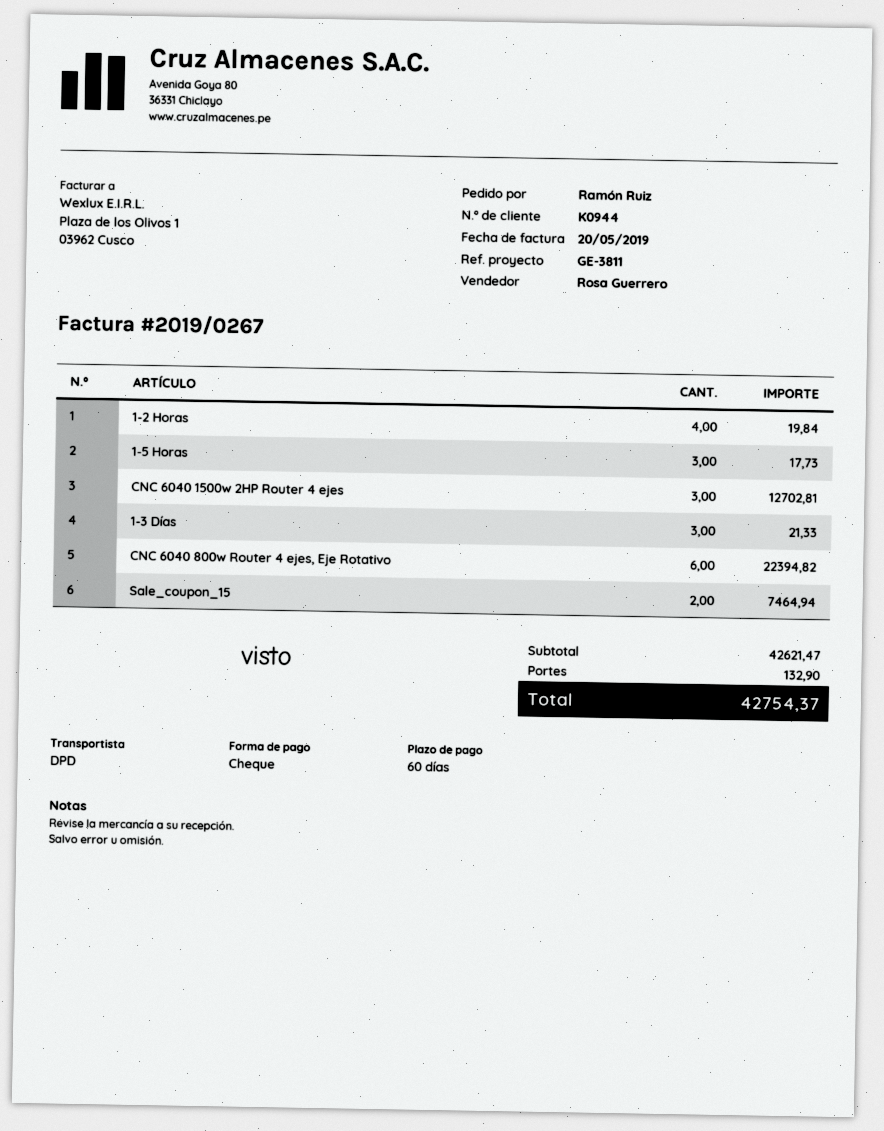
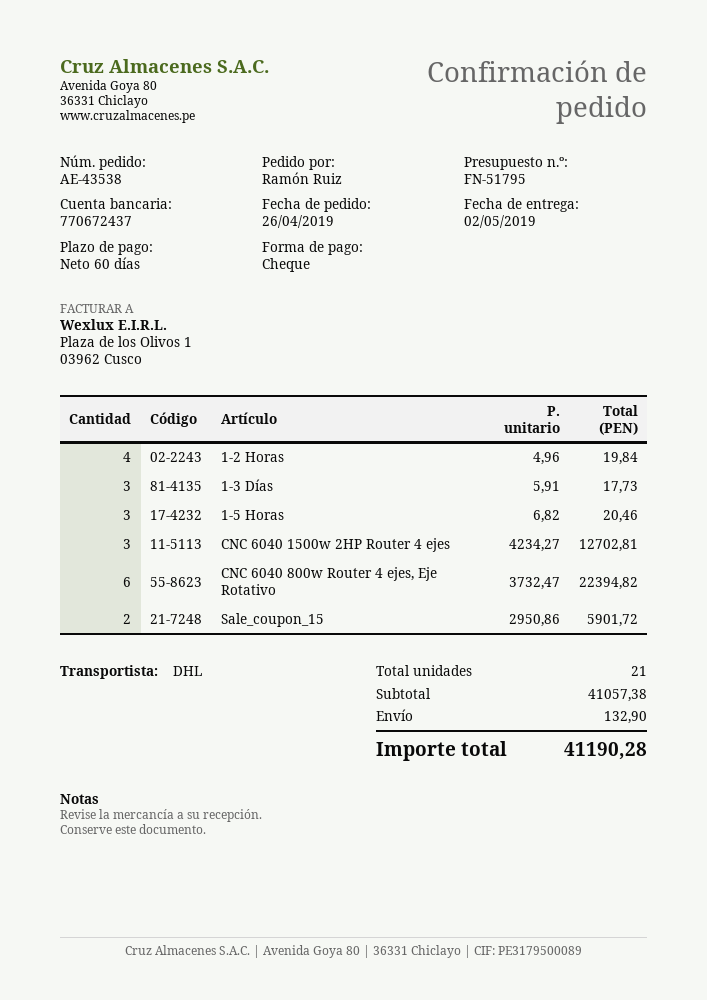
shipping method: DPD -> DHL
1-5 Horas: 3 for 17.73 -> 3 for 20.46
1-3 Días: 3 for 21.33 -> 3 for 17.73
Sale_coupon_15: 2 for 7464.94 -> 2 for 5901.72
subtotal: 42621.47 -> 41057.38
total: 42754.37 -> 41190.28

